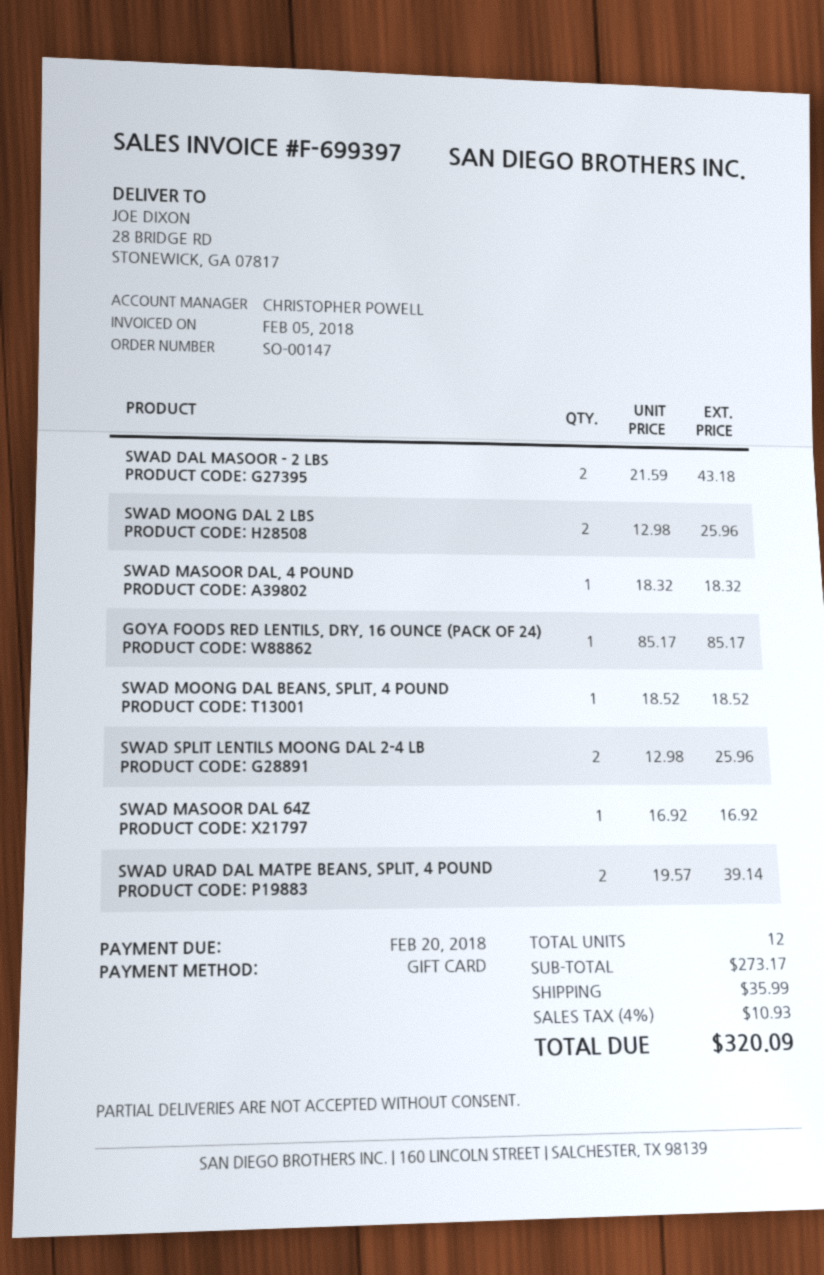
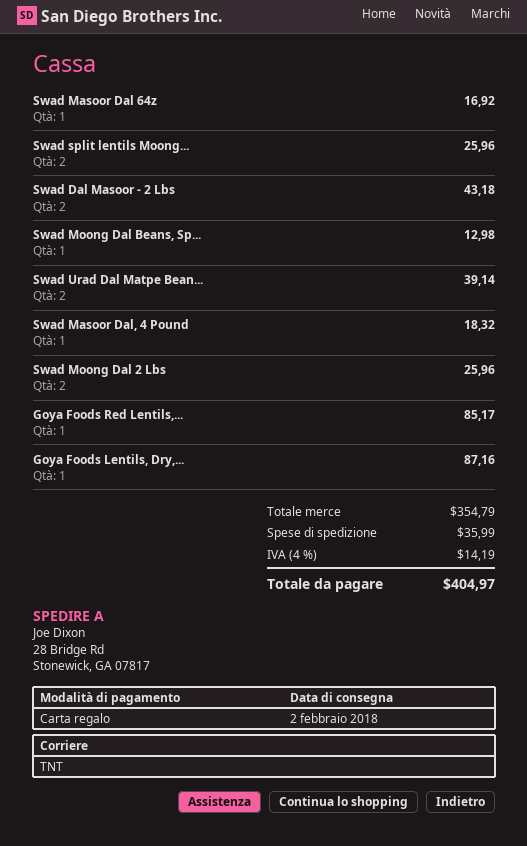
SWAD MOONG DAL BEANS, SPLIT, 4 POUND: 1 for 18.52 -> 1 for 12.98
Goya Foods Lentils, Dry,...: none -> 1 for 87.16
subtotal: 273.17 -> 354.79
tax: 4% = 10.93 -> 4% = 14.19
total: 320.09 -> 404.97

